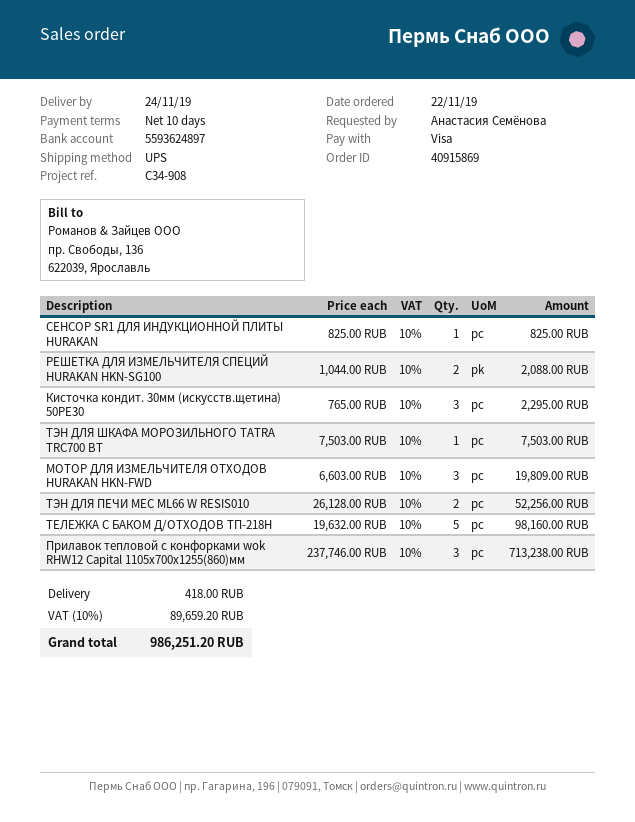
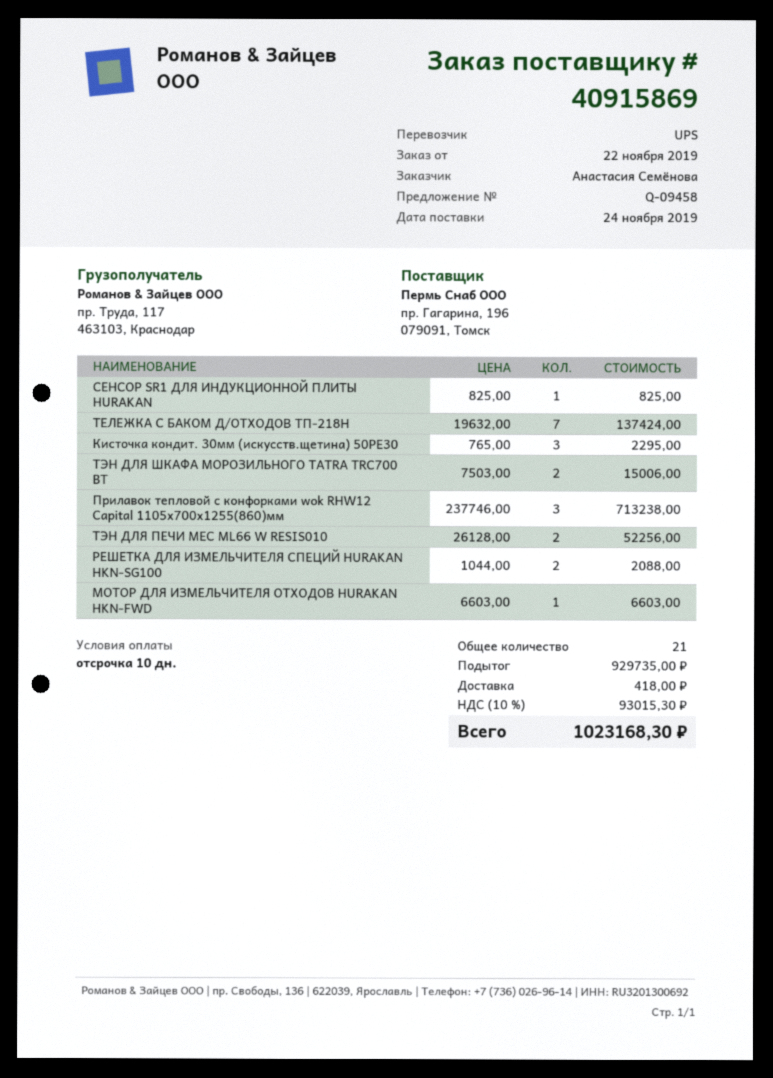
ТЭН ДЛЯ ШКАФА МОРОЗИЛЬНОГО TATRA TRC700 BT: 1 x 7503.00 = 7503.00 -> 2 x 7503.00 = 15006.00
МОТОР ДЛЯ ИЗМЕЛЬЧИТЕЛЯ ОТХОДОВ HURAKAN HKN-FWD: 3 x 6603.00 = 19809.00 -> 1 x 6603.00 = 6603.00
ТЕЛЕЖКА С БАКОМ Д/ОТХОДОВ ТП-218Н: 5 x 19632.00 = 98160.00 -> 7 x 19632.00 = 137424.00
tax: 10% = 89659.20 -> 10% = 93015.30
total: 986251.20 -> 1023168.30

